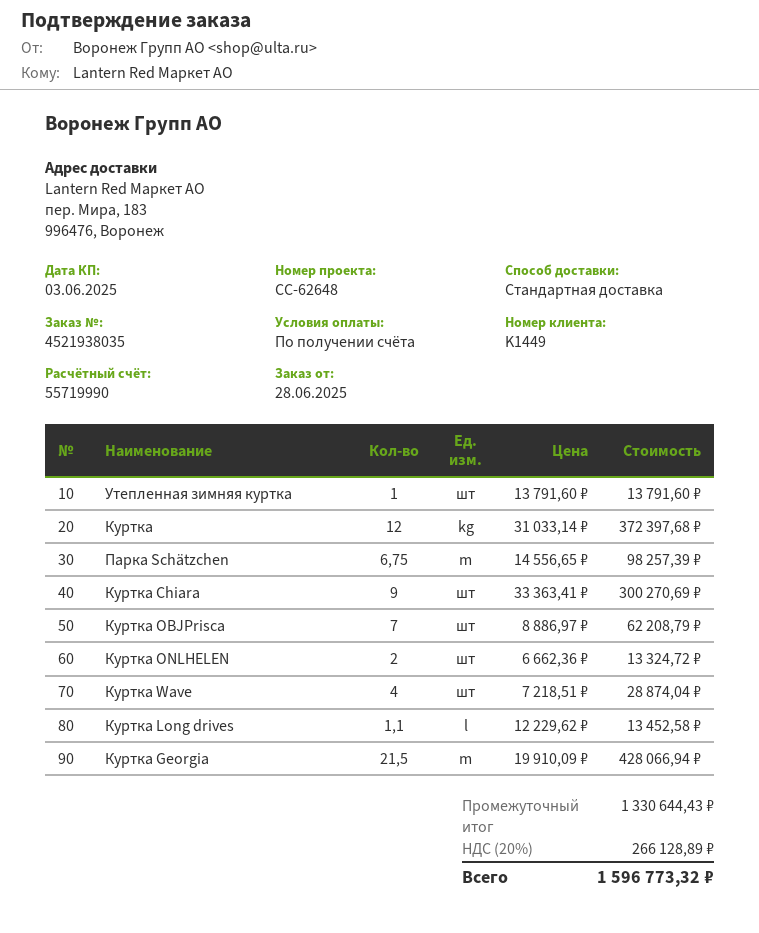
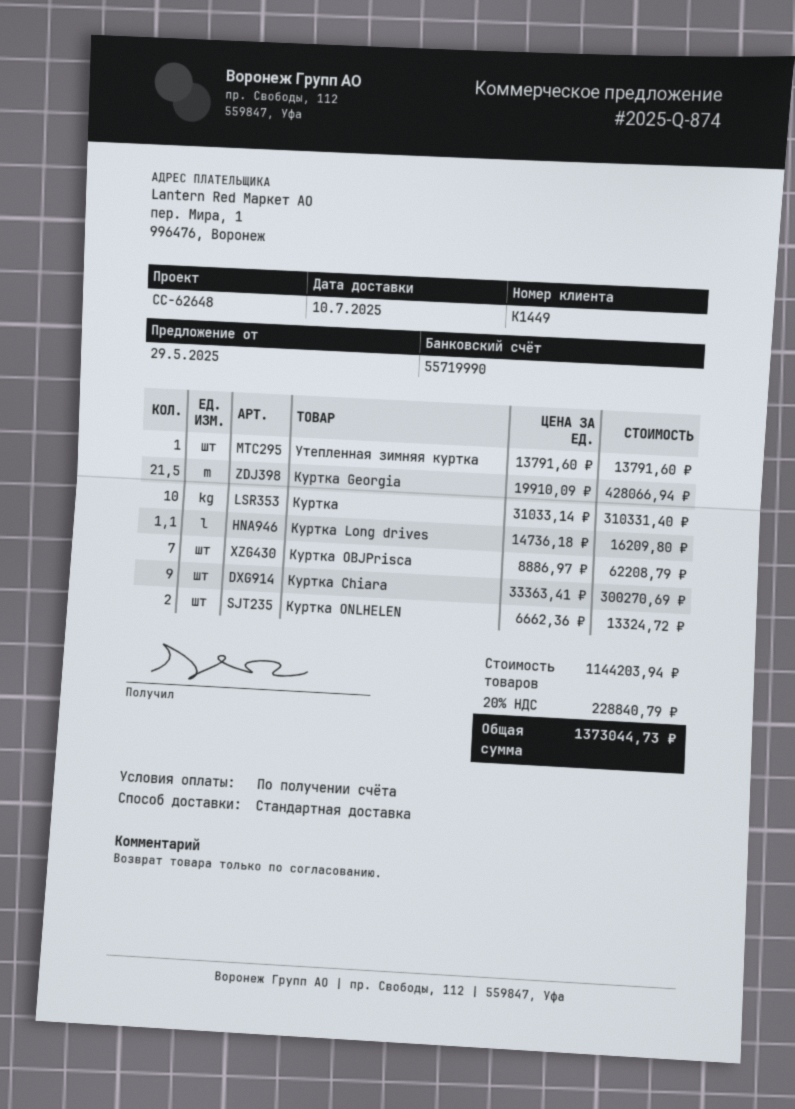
quote date: 2025-06-03 -> 2025-05-29
Куртка: 12 x 31033.14 = 372397.68 -> 10 x 31033.14 = 310331.40
Парка Schätzchen: 6.75 x 14556.65 = 98257.39 -> none
Куртка Wave: 4 x 7218.51 = 28874.04 -> none
Куртка Long drives: 1.1 x 12229.62 = 13452.58 -> 1.1 x 14736.18 = 16209.80
subtotal: 1330644.43 -> 1144203.94
tax: 20% = 266128.89 -> 20% = 228840.79
total: 1596773.32 -> 1373044.73

